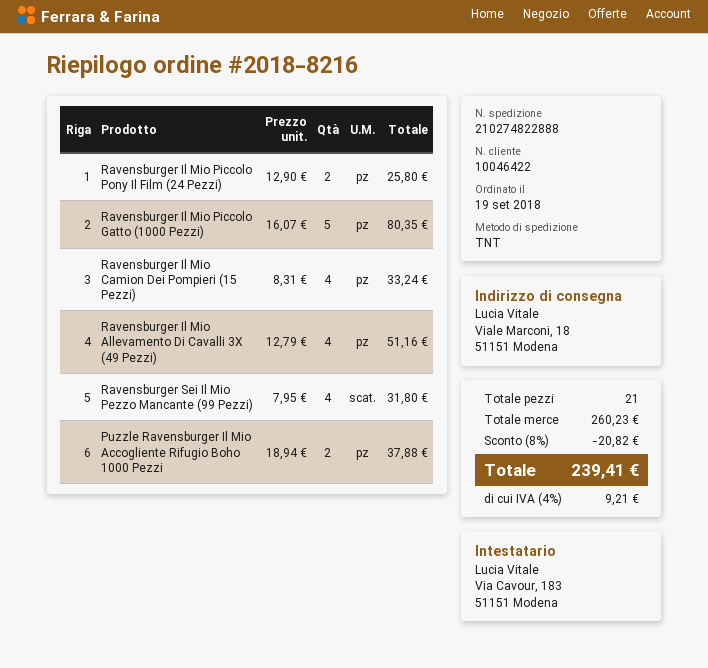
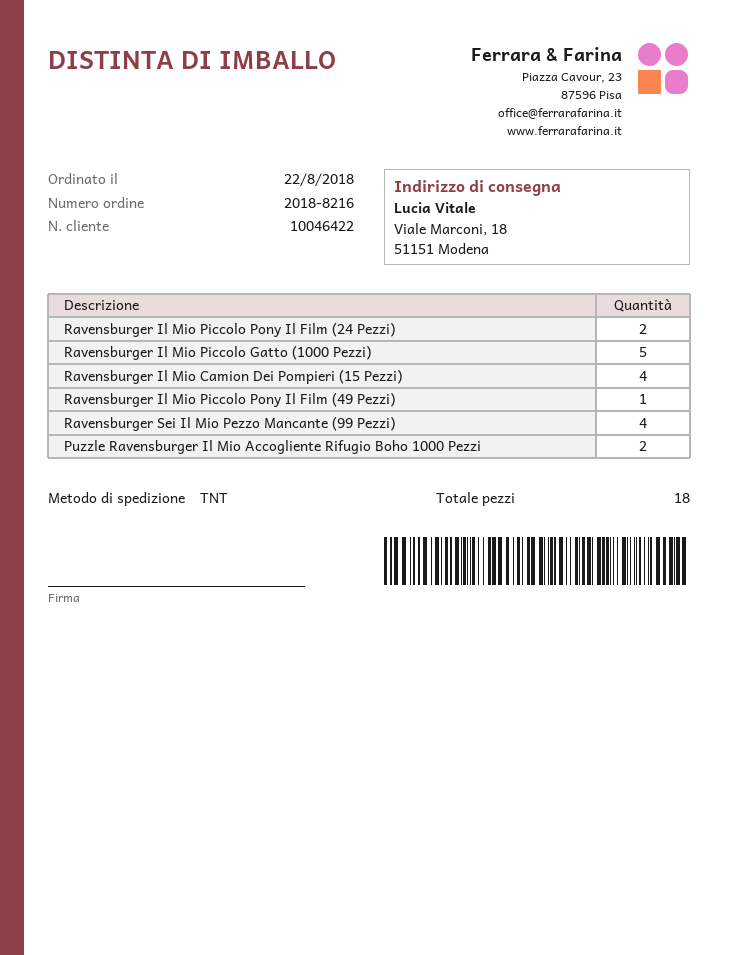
order date: 2018-09-19 -> 2018-08-22
Ravensburger Il Mio Allevamento Di Cavalli 3X (49 Pezzi): 4 -> none
Ravensburger Il Mio Piccolo Pony Il Film (49 Pezzi): none -> 1
total quantity: 21 -> 18

